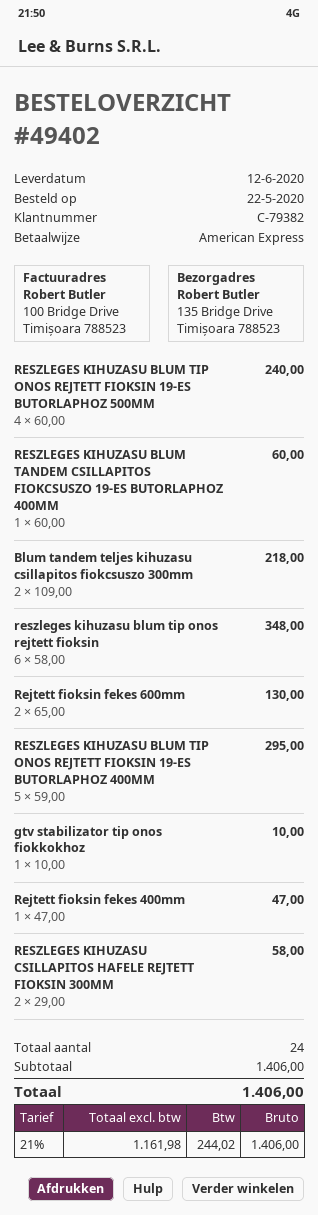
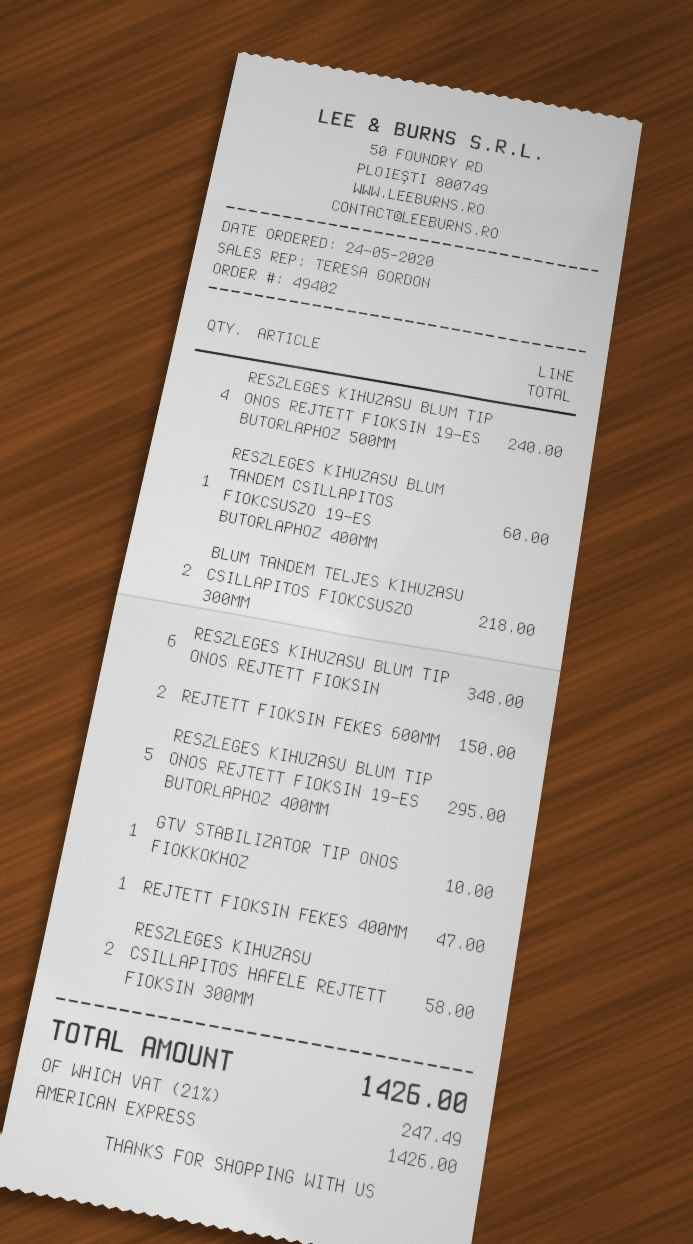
order date: 2020-05-22 -> 2020-05-24
Rejtett fioksin fekes 600mm: 2 for 130.00 -> 2 for 150.00
tax: 21% = 244.02 -> 21% = 247.49
total: 1406.00 -> 1426.00

